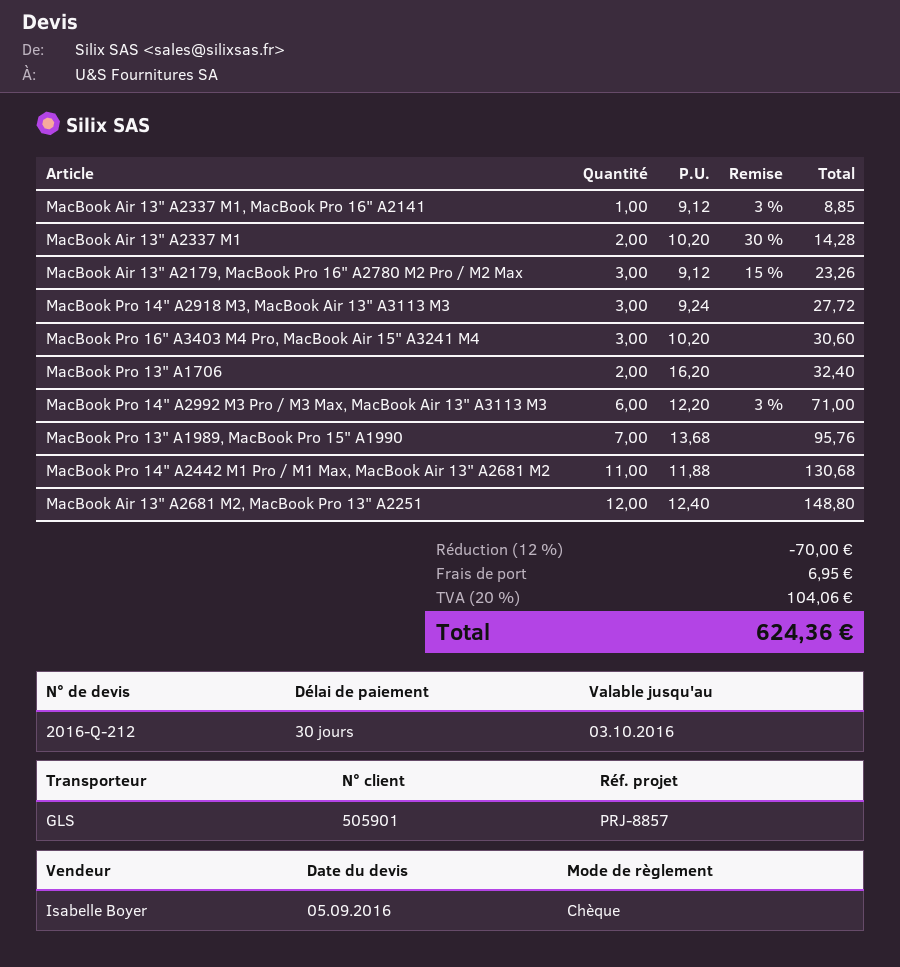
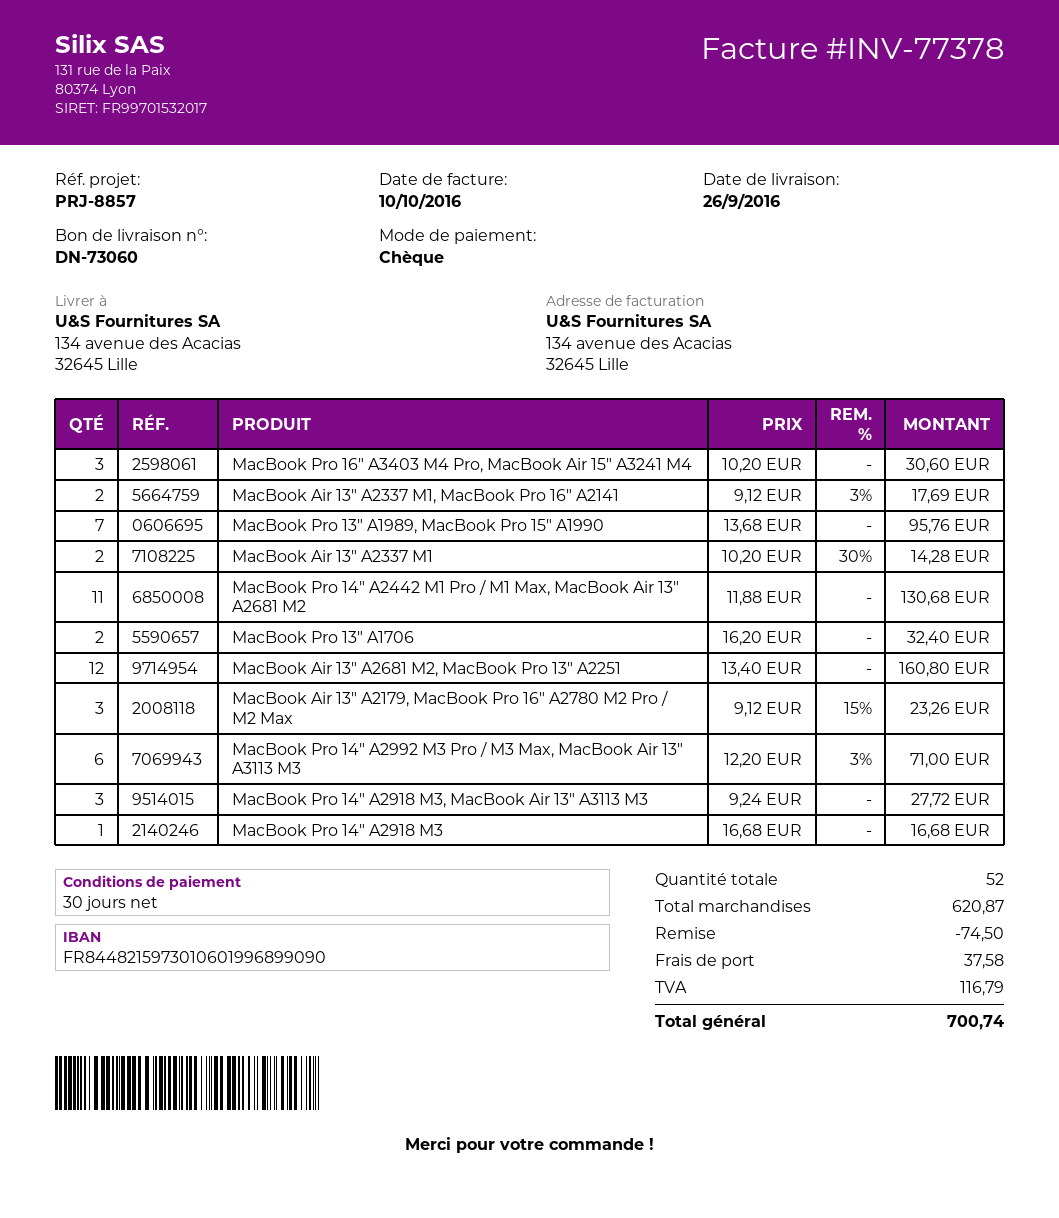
MacBook Air 13" A2337 M1, MacBook Pro 16" A2141: 1 x 9.12 - 3% = 8.85 -> 2 x 9.12 - 3% = 17.69
MacBook Air 13" A2681 M2, MacBook Pro 13" A2251: 12 x 12.40 = 148.80 -> 12 x 13.40 = 160.80
MacBook Pro 14" A2918 M3: none -> 1 x 16.68 = 16.68
discount: 70.00 -> 74.50
shipping: 6.95 -> 37.58
tax: 104.06 -> 116.79
total: 624.36 -> 700.74

